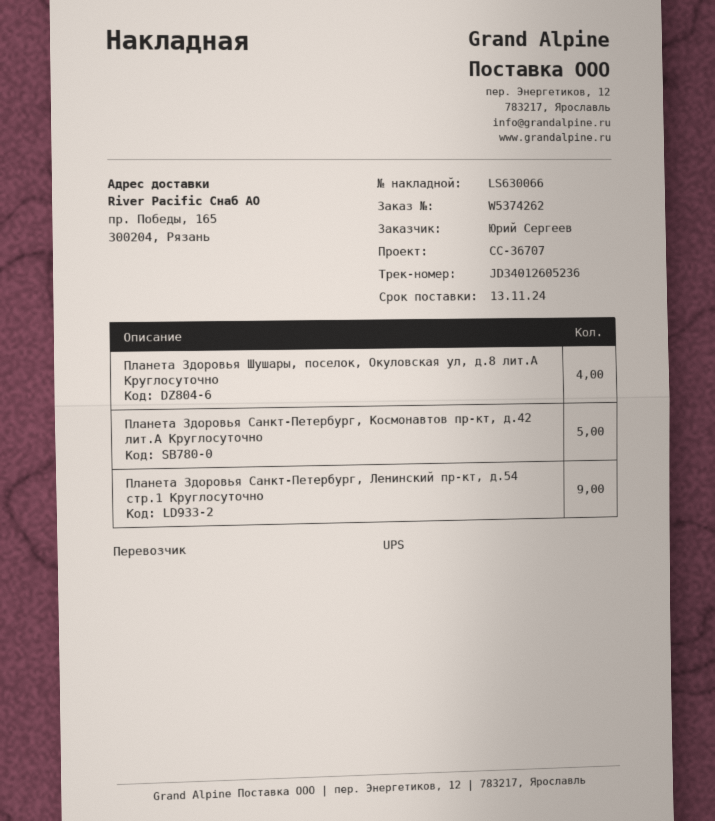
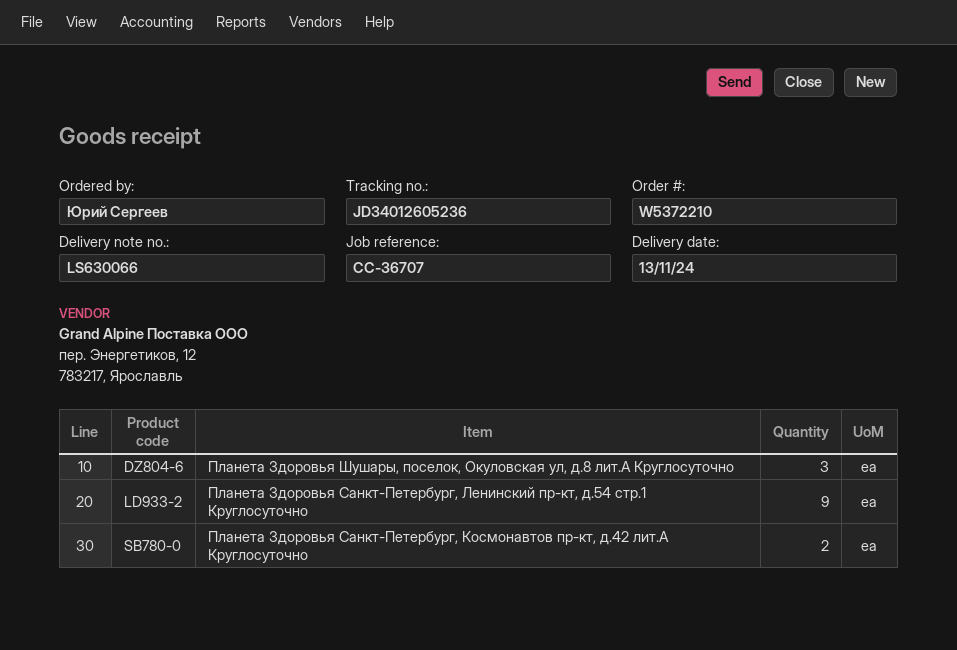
order number: W5374262 -> W5372210
Планета Здоровья Шушары, поселок, Окуловская ул, д.8 лит.А Круглосуточно: 4 -> 3
Планета Здоровья Санкт-Петербург, Космонавтов пр-кт, д.42 лит.А Круглосуточно: 5 -> 2

